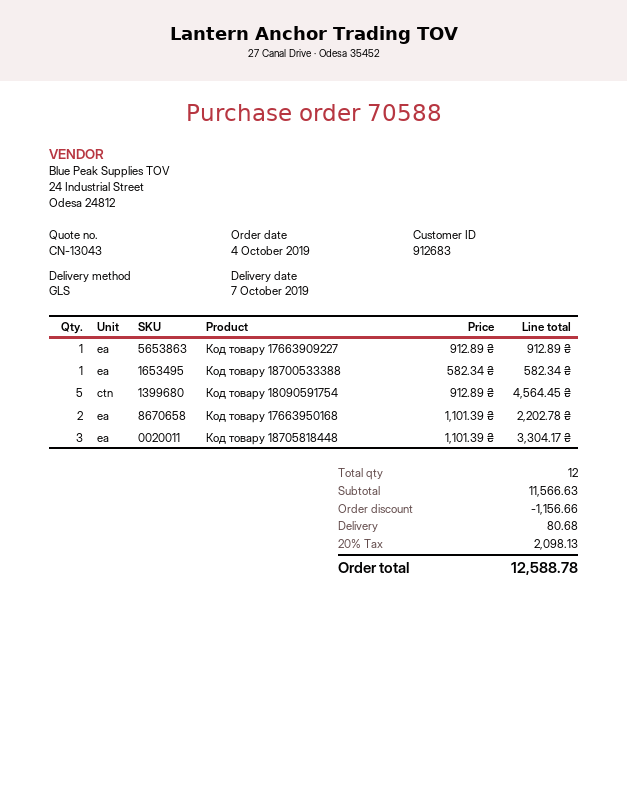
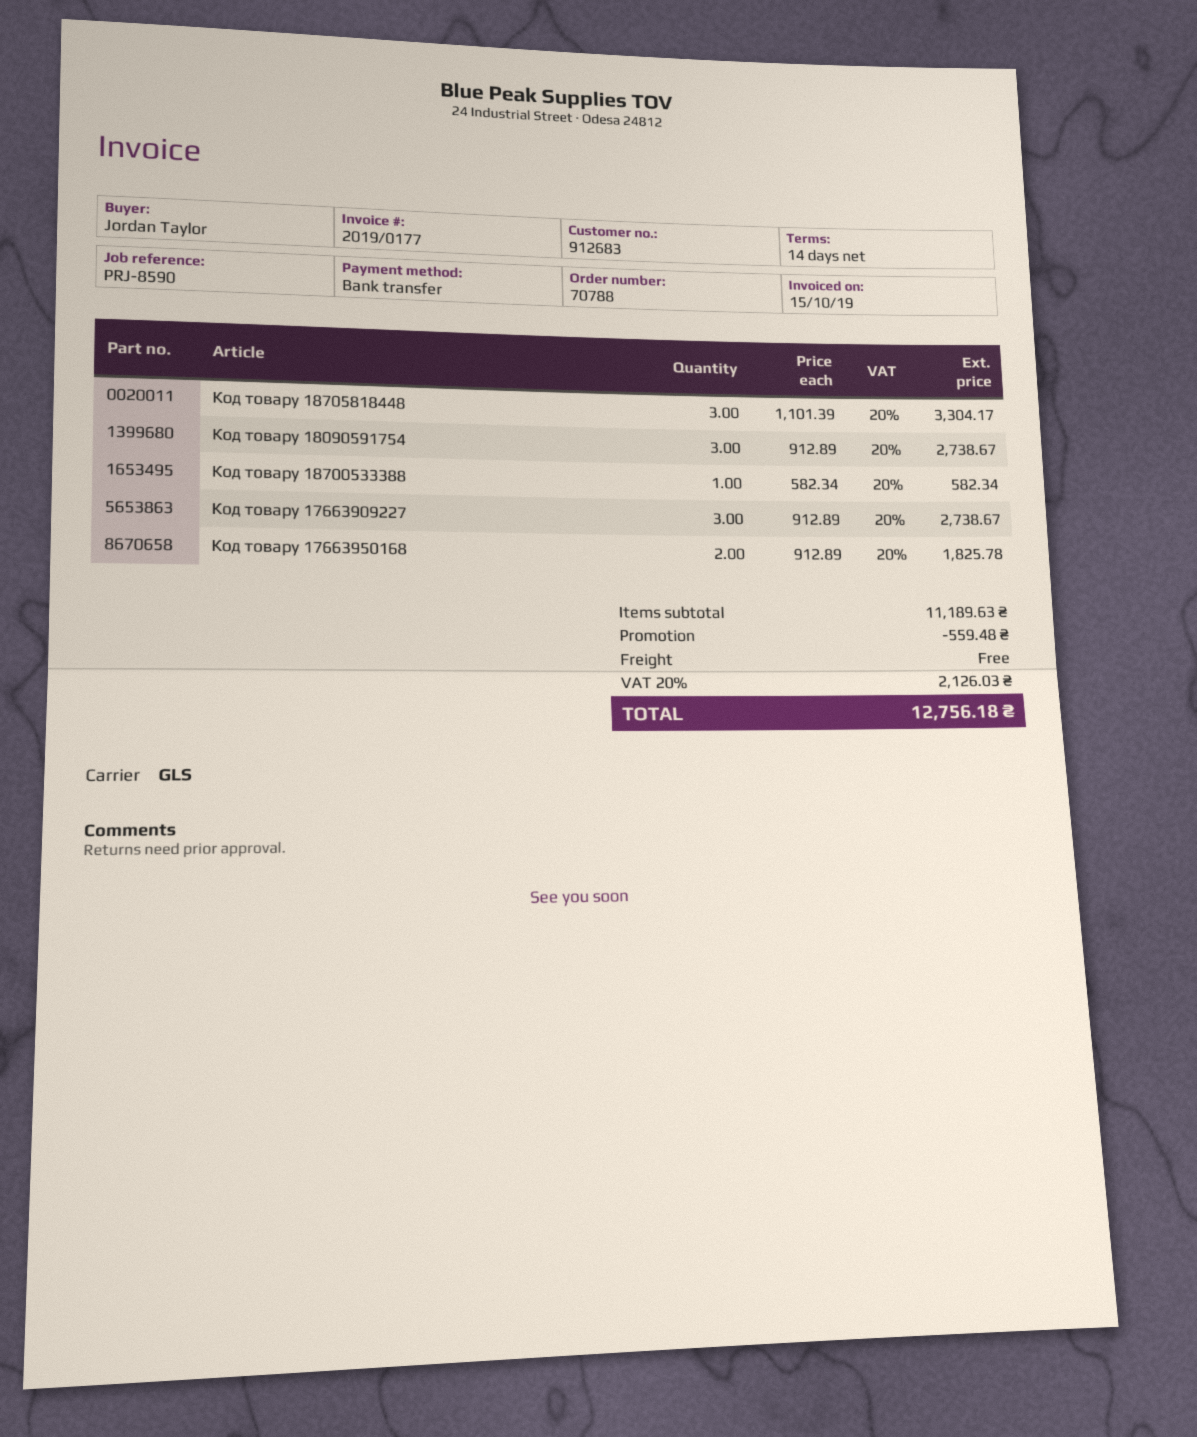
order number: 70588 -> 70788
Код товару 17663909227: 1 x 912.89 = 912.89 -> 3 x 912.89 = 2738.67
Код товару 18090591754: 5 x 912.89 = 4564.45 -> 3 x 912.89 = 2738.67
Код товару 17663950168: 2 x 1101.39 = 2202.78 -> 2 x 912.89 = 1825.78
subtotal: 11566.63 -> 11189.63
discount: 1156.66 -> 559.48
shipping: 80.68 -> 0.00
tax: 20% = 2098.13 -> 20% = 2126.03
total: 12588.78 -> 12756.18

